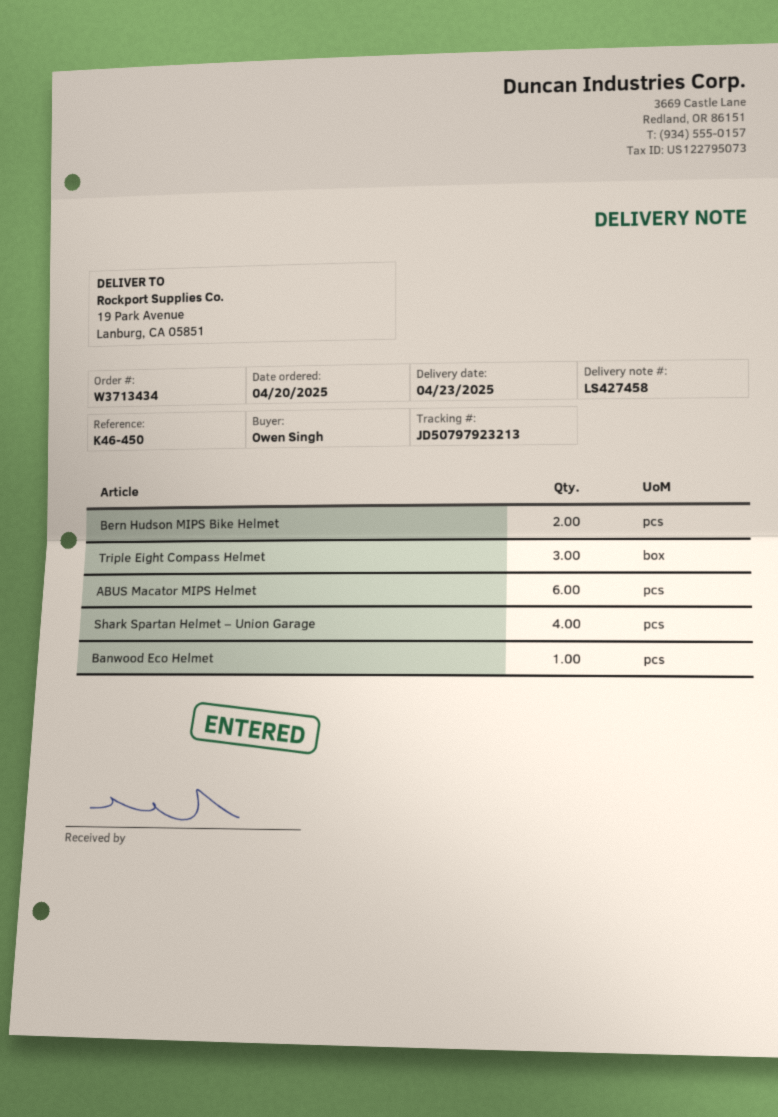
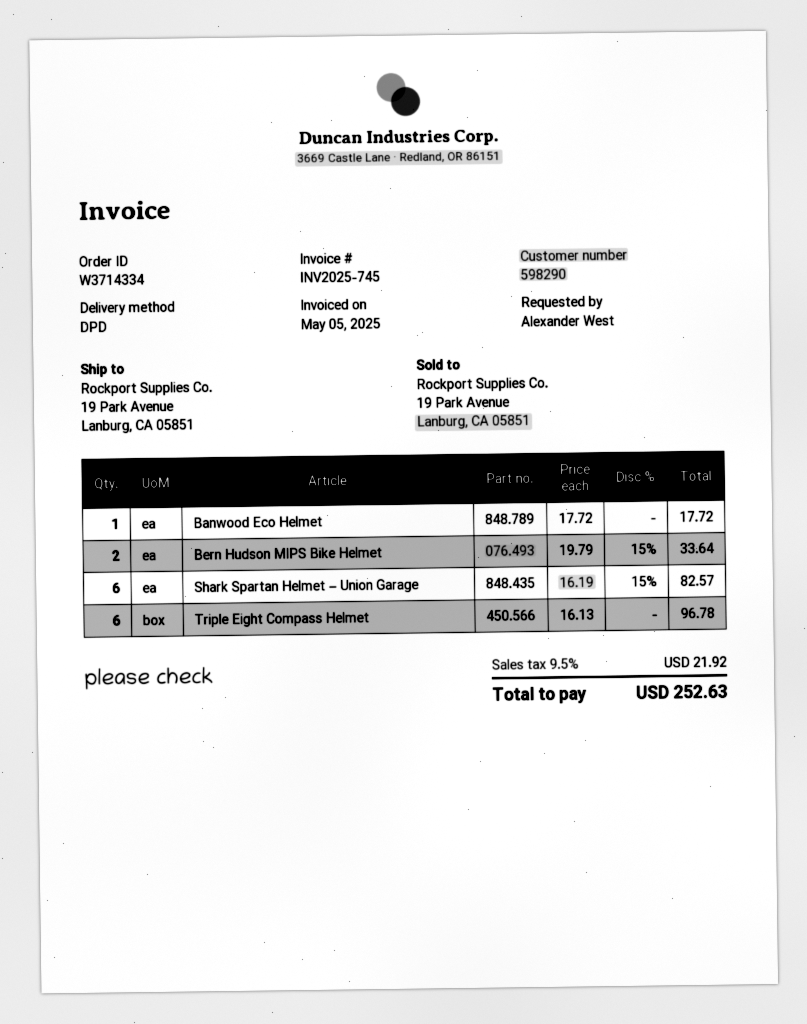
order number: W3713434 -> W3714334
ordered by: Owen Singh -> Alexander West
Triple Eight Compass Helmet: 3 -> 6
ABUS Macator MIPS Helmet: 6 -> none
Shark Spartan Helmet – Union Garage: 4 -> 6

